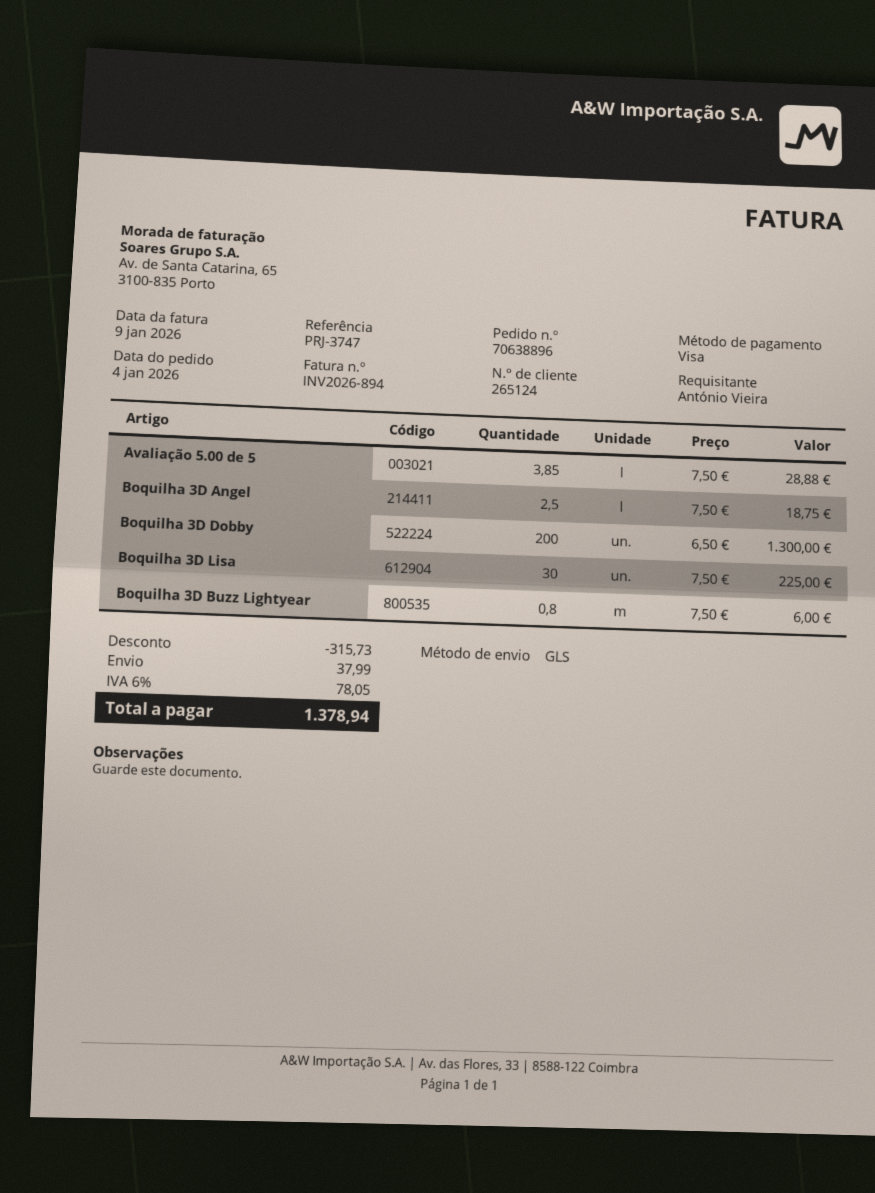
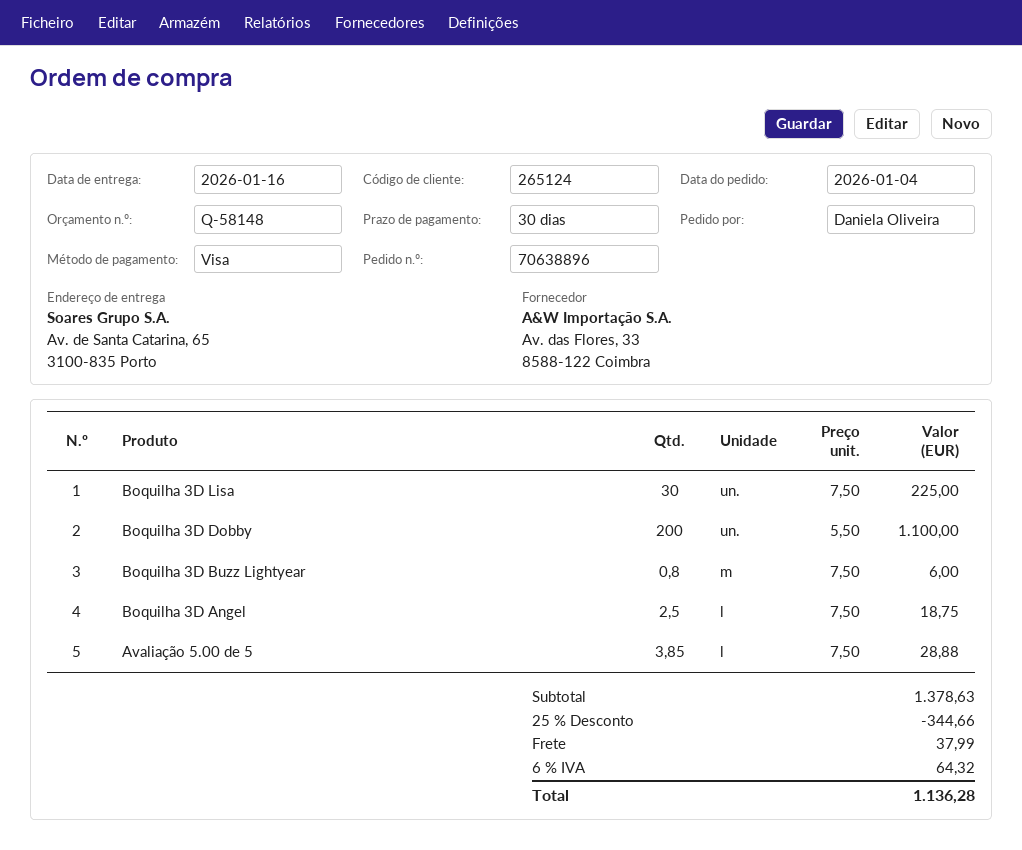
ordered by: António Vieira -> Daniela Oliveira
Boquilha 3D Dobby: 200 x 6.50 = 1300.00 -> 200 x 5.50 = 1100.00
discount: 315.73 -> 344.66
tax: 6% = 78.05 -> 6% = 64.32
total: 1378.94 -> 1136.28

